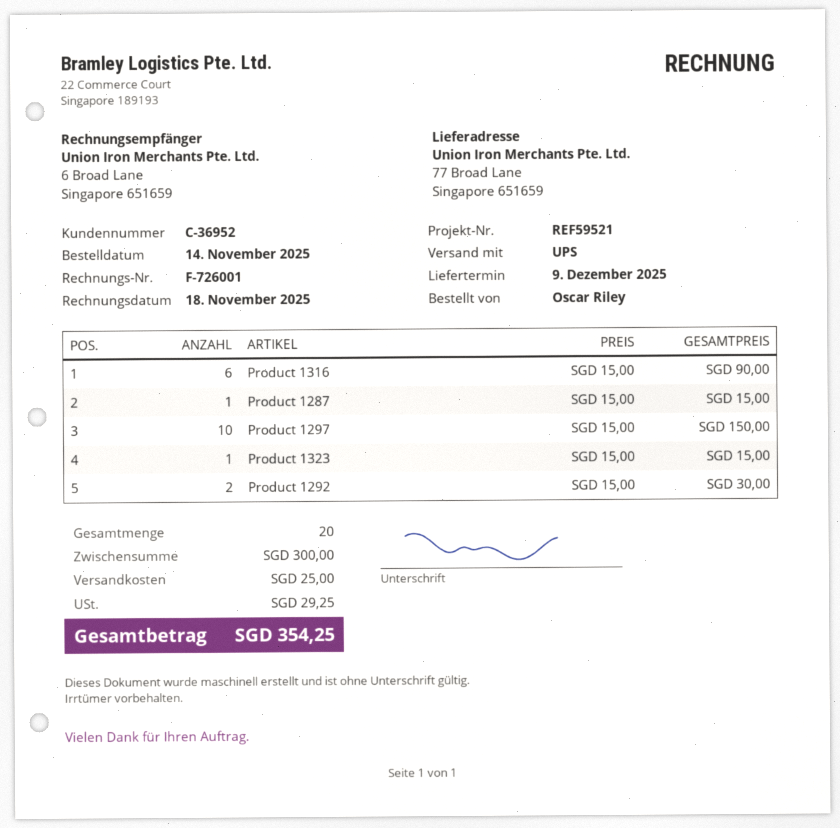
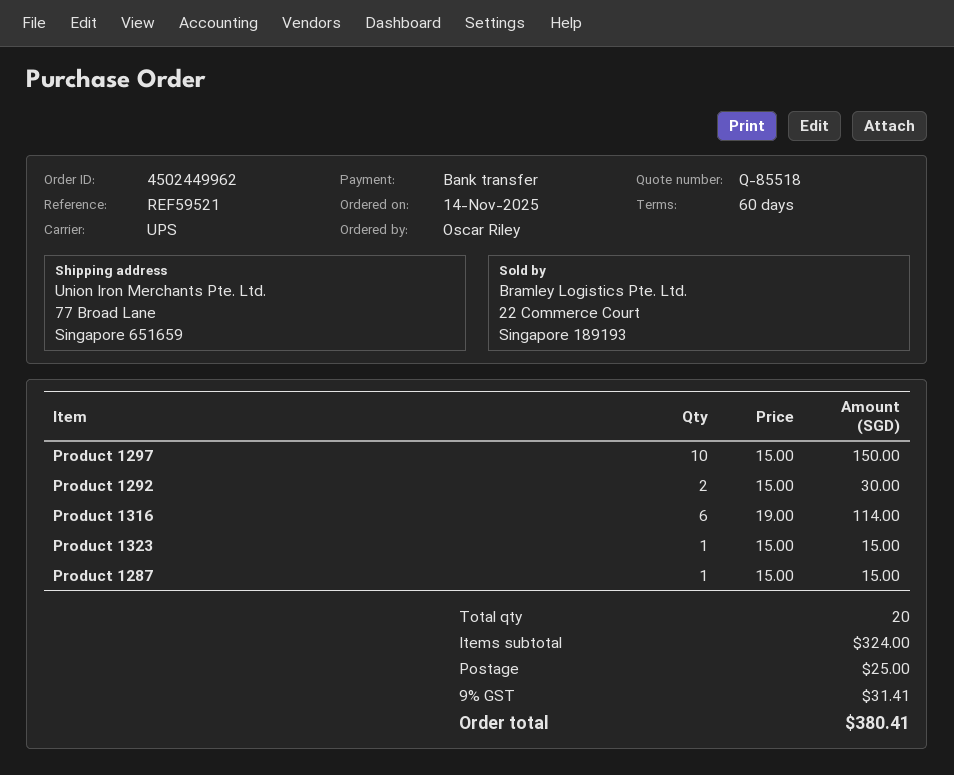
Product 1316: 6 x 15.00 = 90.00 -> 6 x 19.00 = 114.00
subtotal: 300.00 -> 324.00
tax: 29.25 -> 31.41
total: 354.25 -> 380.41

